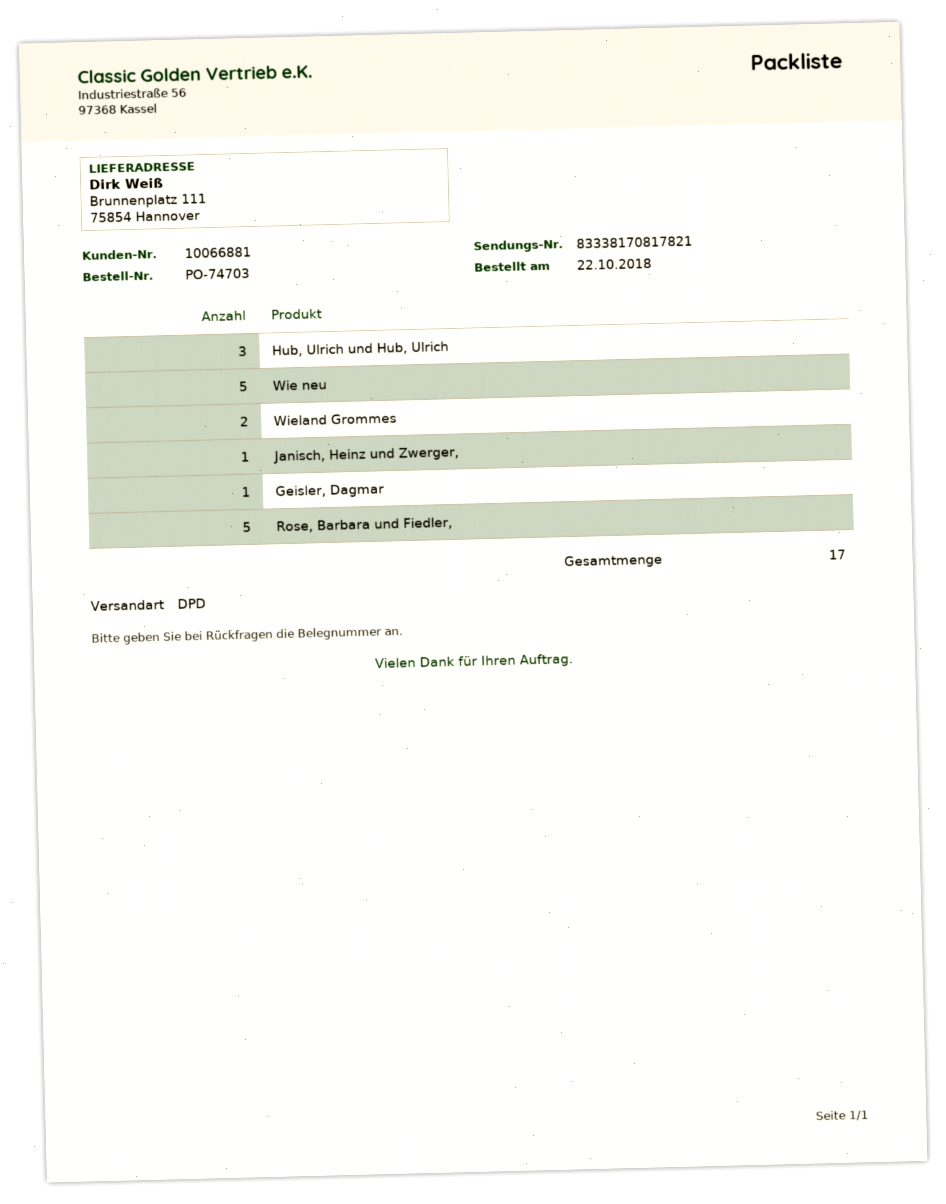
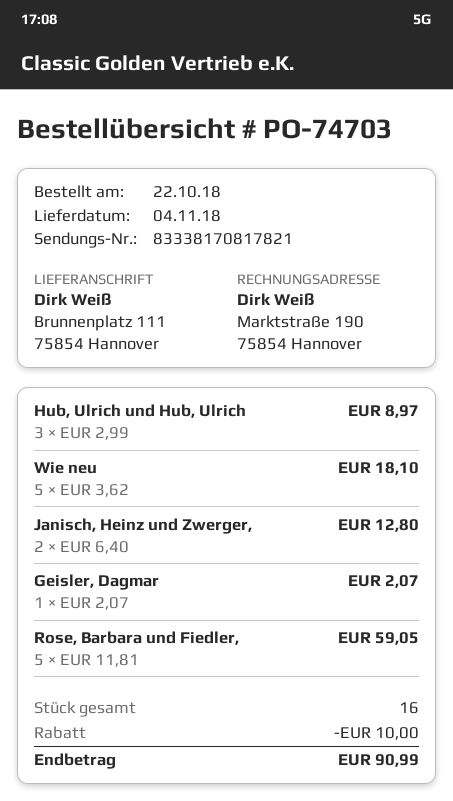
Wieland Grommes: 2 -> none
Janisch, Heinz und Zwerger,: 1 -> 2
total quantity: 17 -> 16

